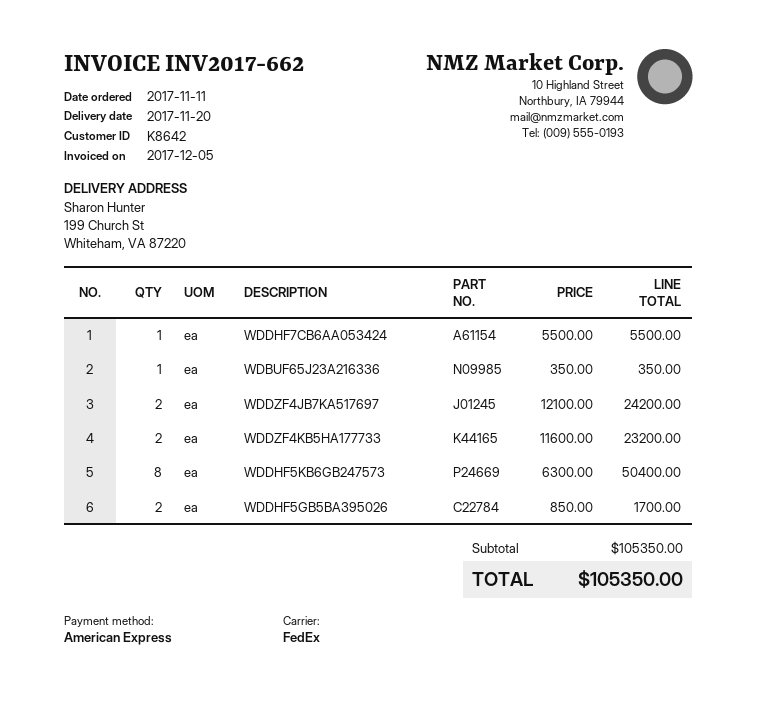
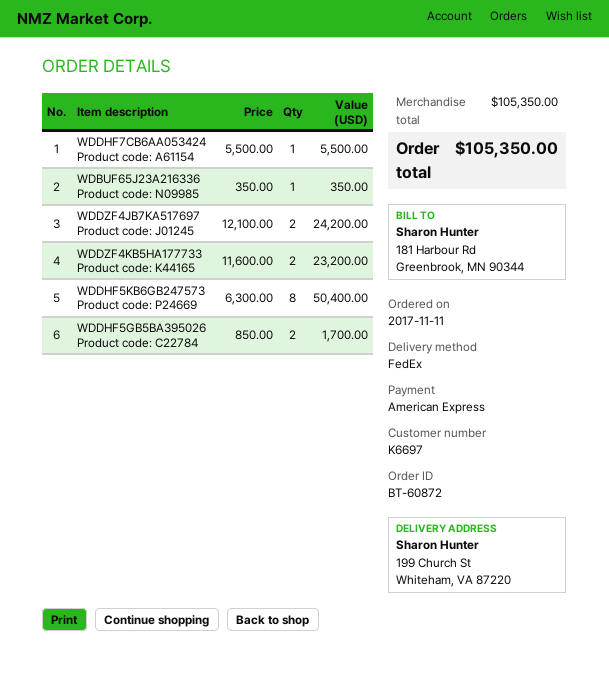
customer number: K8642 -> K6697

